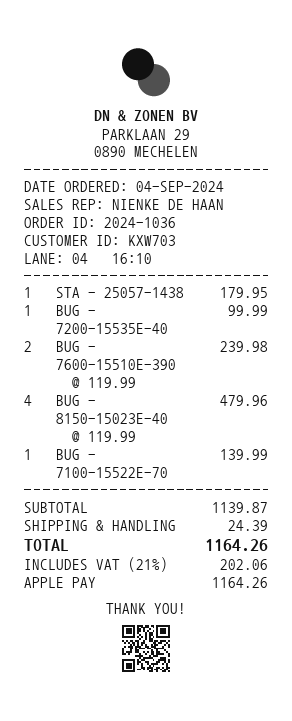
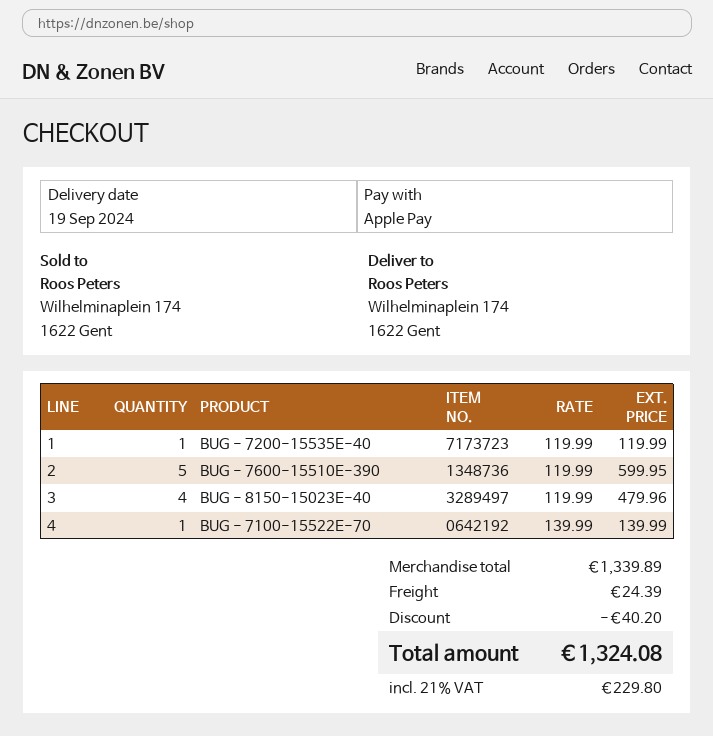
STA - 25057-1438: 1 x 179.95 = 179.95 -> none
BUG - 7200-15535E-40: 1 x 99.99 = 99.99 -> 1 x 119.99 = 119.99
BUG - 7600-15510E-390: 2 x 119.99 = 239.98 -> 5 x 119.99 = 599.95
subtotal: 1139.87 -> 1339.89
discount: none -> 40.20
tax: 21% = 202.06 -> 21% = 229.80
total: 1164.26 -> 1324.08

